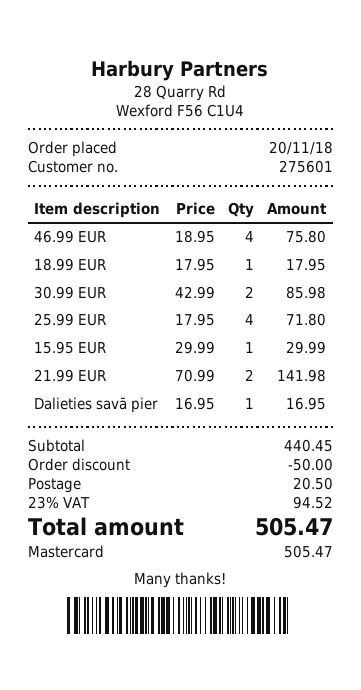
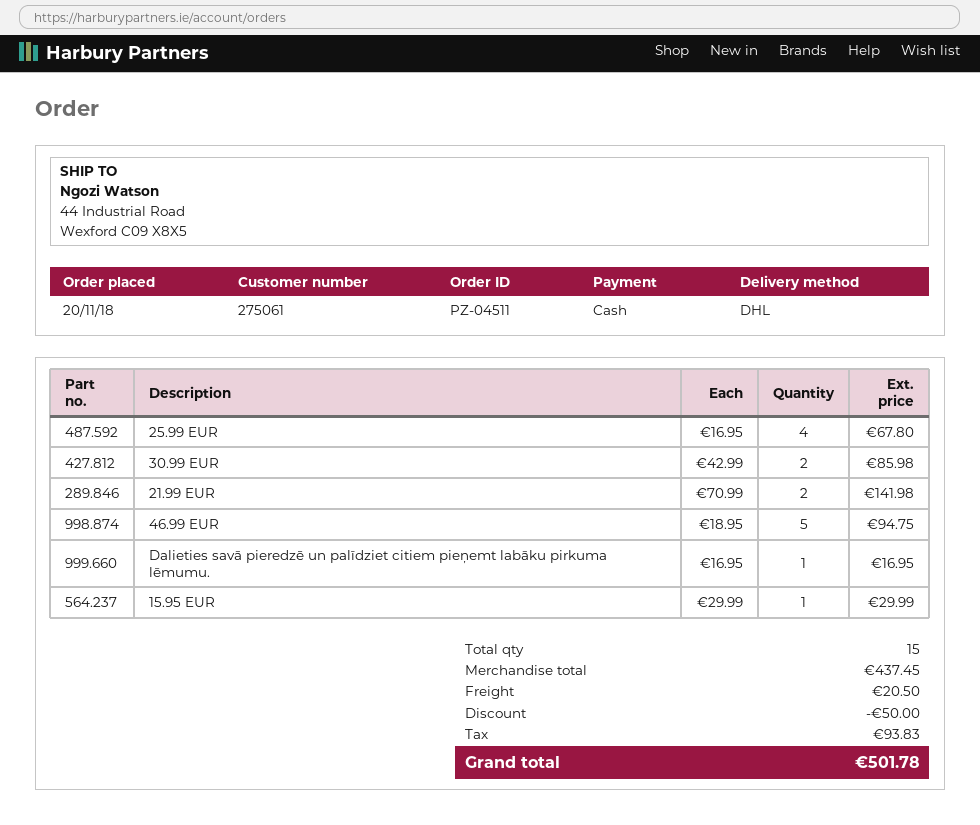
customer number: 275601 -> 275061
payment method: Mastercard -> cash
46.99 EUR: 4 x 18.95 = 75.80 -> 5 x 18.95 = 94.75
18.99 EUR: 1 x 17.95 = 17.95 -> none
25.99 EUR: 4 x 17.95 = 71.80 -> 4 x 16.95 = 67.80
subtotal: 440.45 -> 437.45
tax: 94.52 -> 93.83
total: 505.47 -> 501.78

